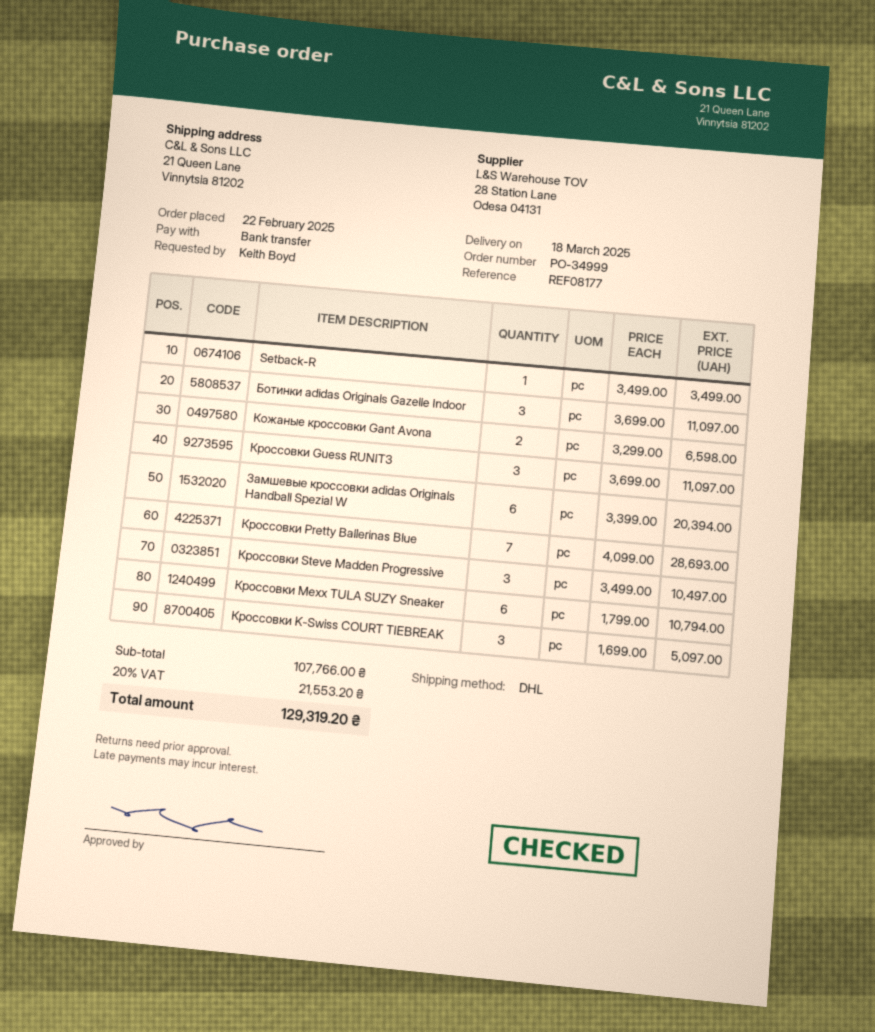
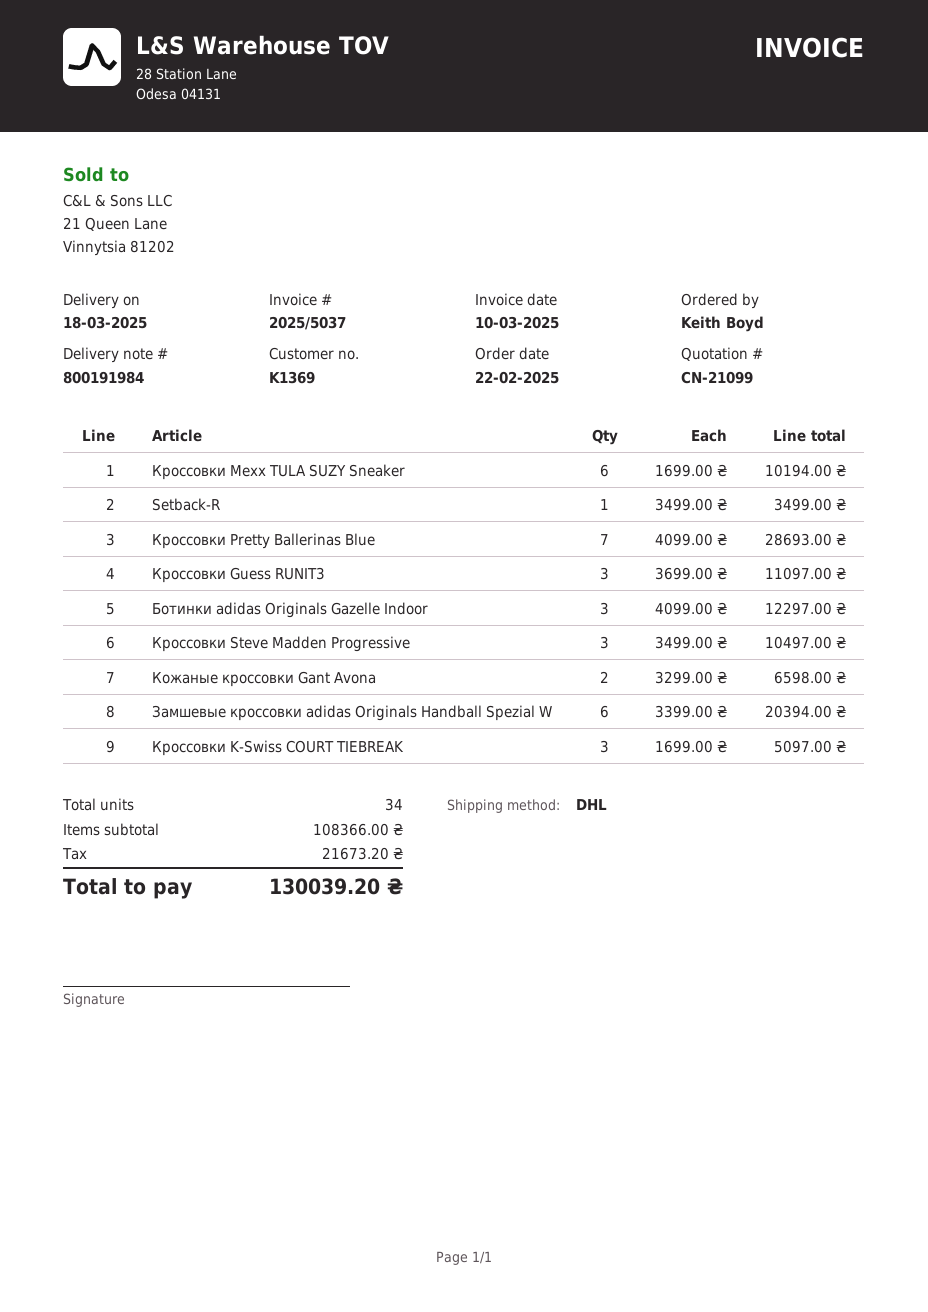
Ботинки adidas Originals Gazelle Indoor: 3 x 3699.00 = 11097.00 -> 3 x 4099.00 = 12297.00
Кроссовки Mexx TULA SUZY Sneaker: 6 x 1799.00 = 10794.00 -> 6 x 1699.00 = 10194.00
subtotal: 107766.00 -> 108366.00
tax: 21553.20 -> 21673.20
total: 129319.20 -> 130039.20

